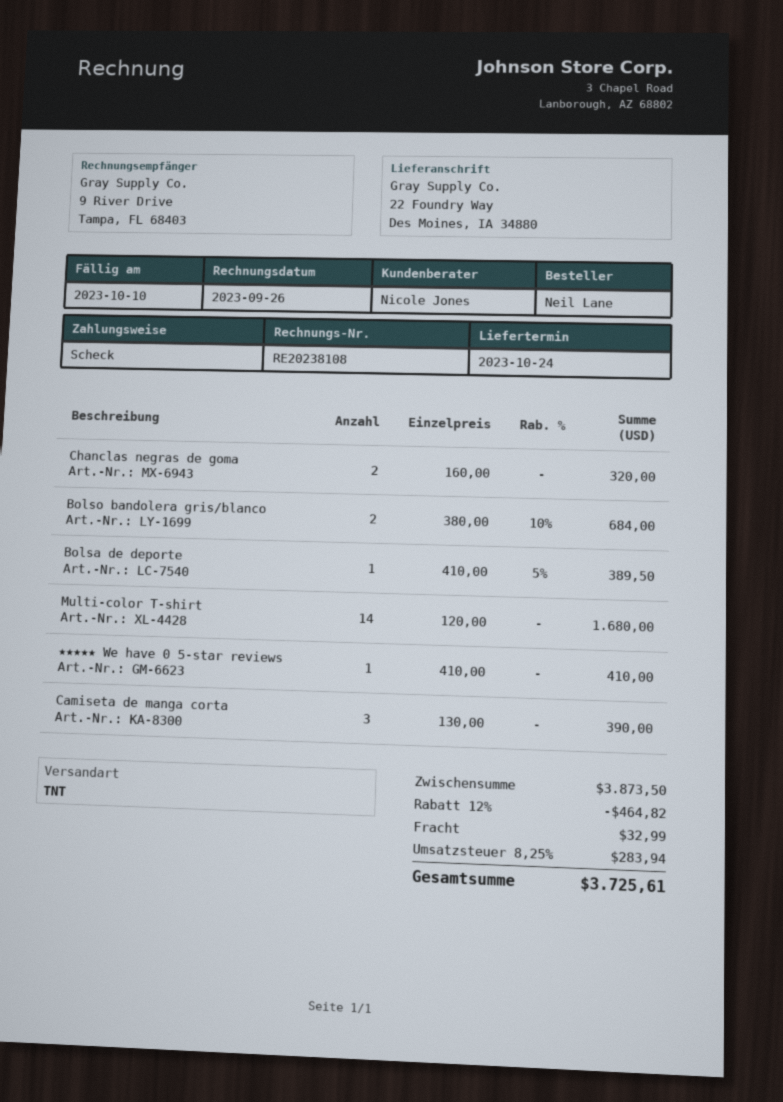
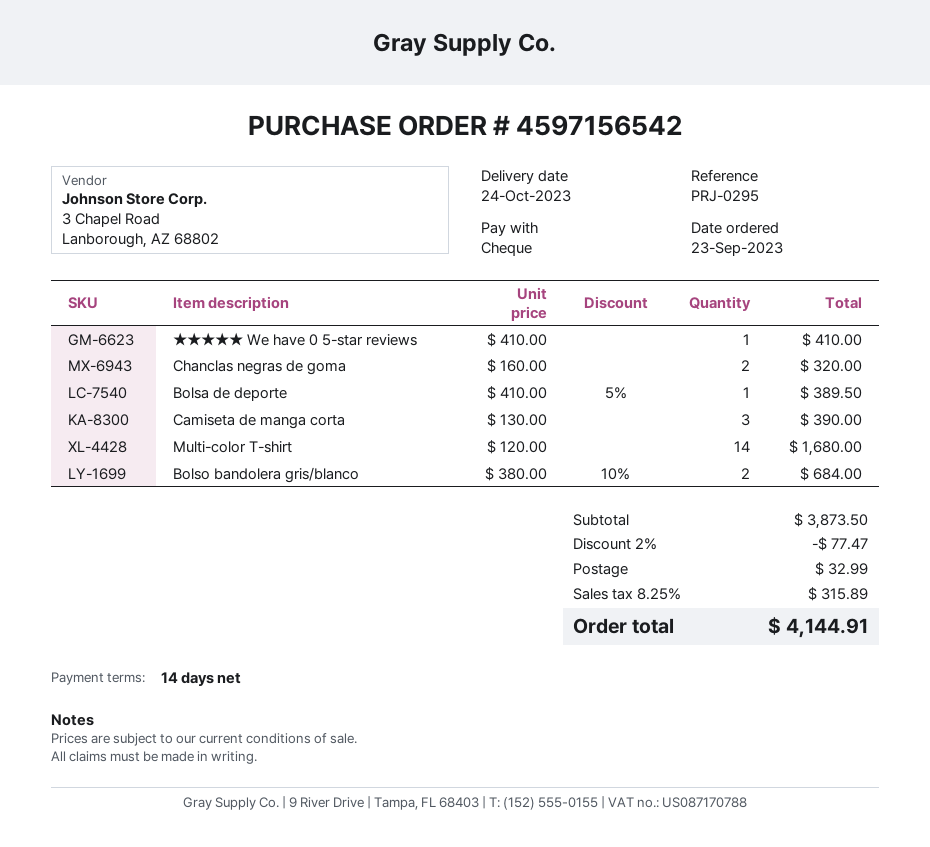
discount: 12% = 464.82 -> 2% = 77.47
tax: 8.25% = 283.94 -> 8.25% = 315.89
total: 3725.61 -> 4144.91

